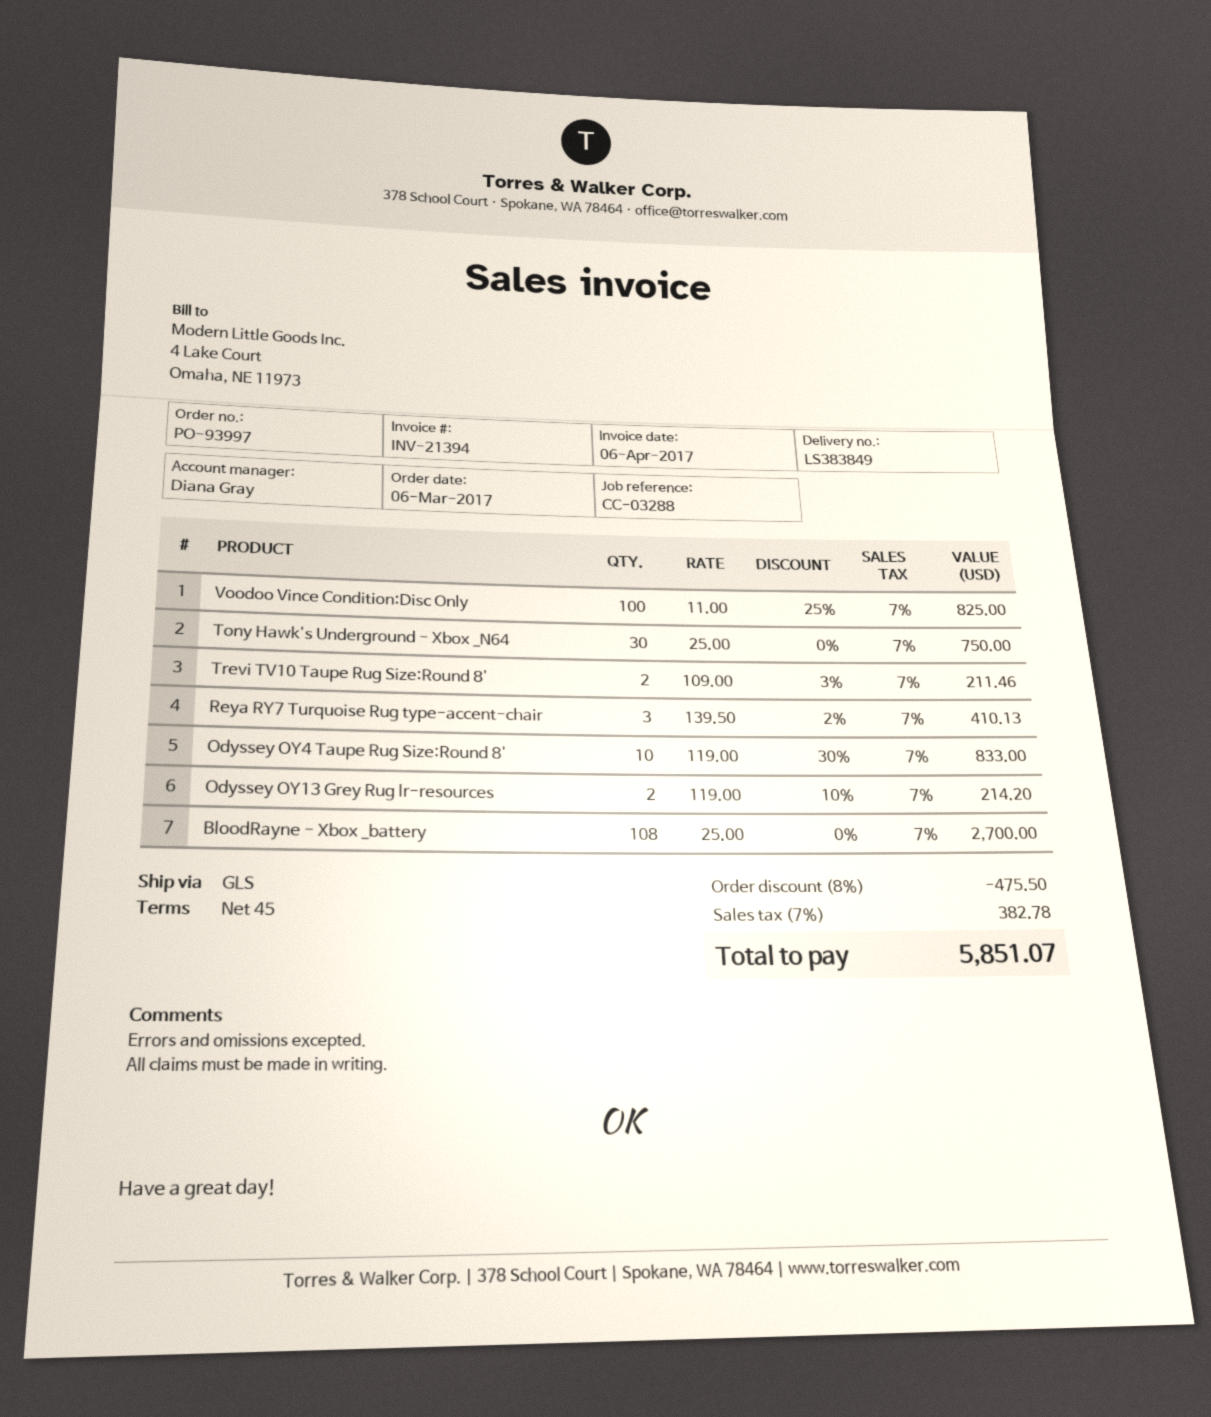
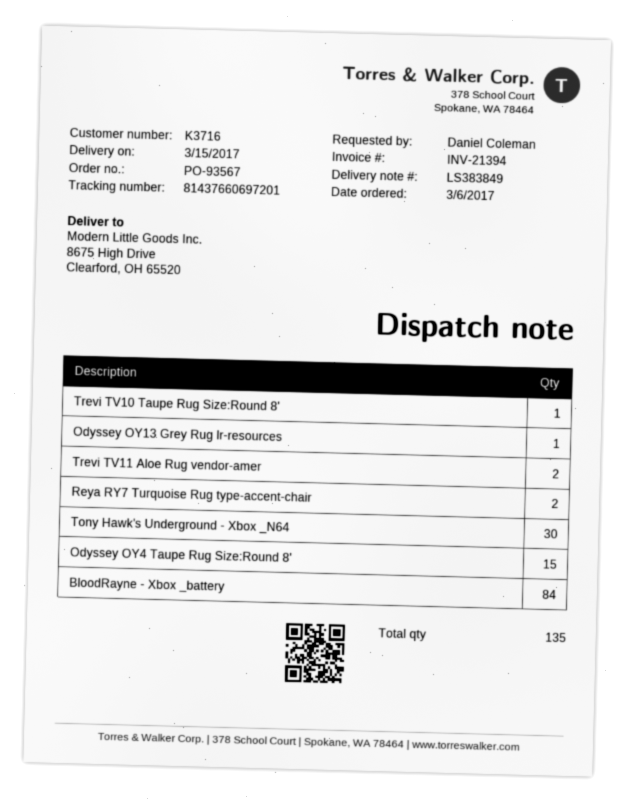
order number: PO-93997 -> PO-93567
Voodoo Vince Condition:Disc Only: 100 -> none
Trevi TV10 Taupe Rug Size:Round 8': 2 -> 1
Reya RY7 Turquoise Rug type-accent-chair: 3 -> 2
Odyssey OY4 Taupe Rug Size:Round 8': 10 -> 15
Odyssey OY13 Grey Rug lr-resources: 2 -> 1
BloodRayne - Xbox _battery: 108 -> 84
Trevi TV11 Aloe Rug vendor-amer: none -> 2

